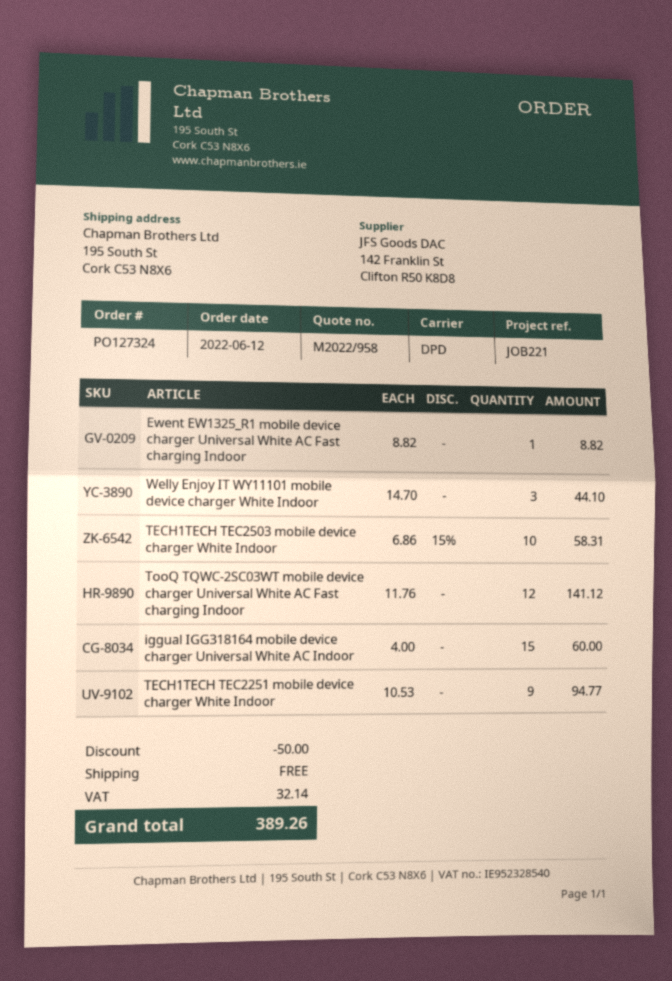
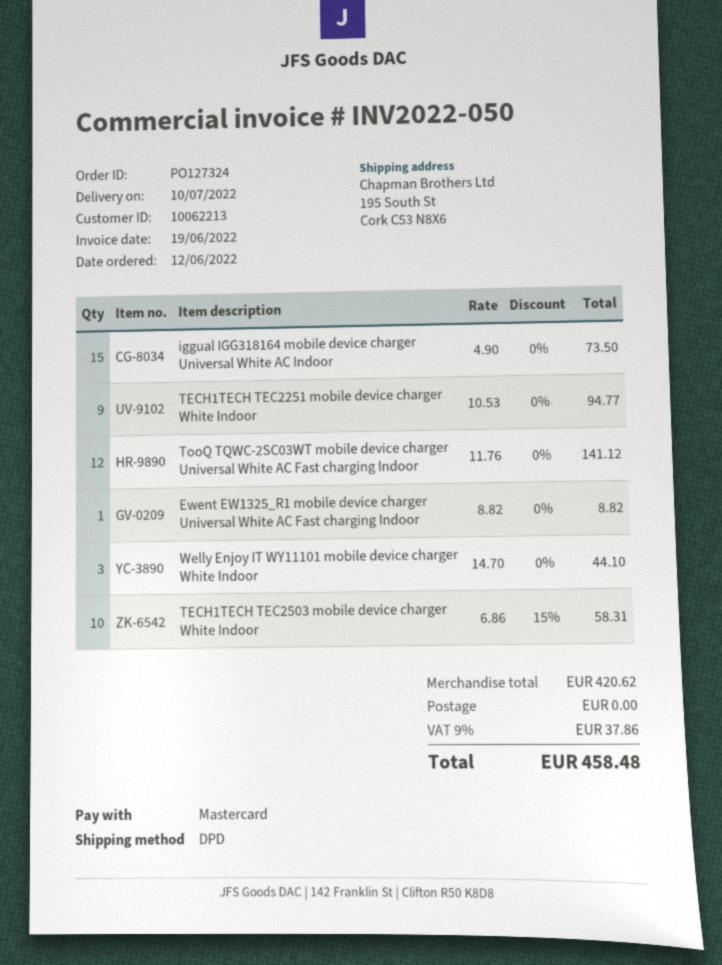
iggual IGG318164 mobile device charger Universal White AC Indoor: 15 x 4.00 = 60.00 -> 15 x 4.90 = 73.50
discount: 50.00 -> none
tax: 32.14 -> 37.86
total: 389.26 -> 458.48

